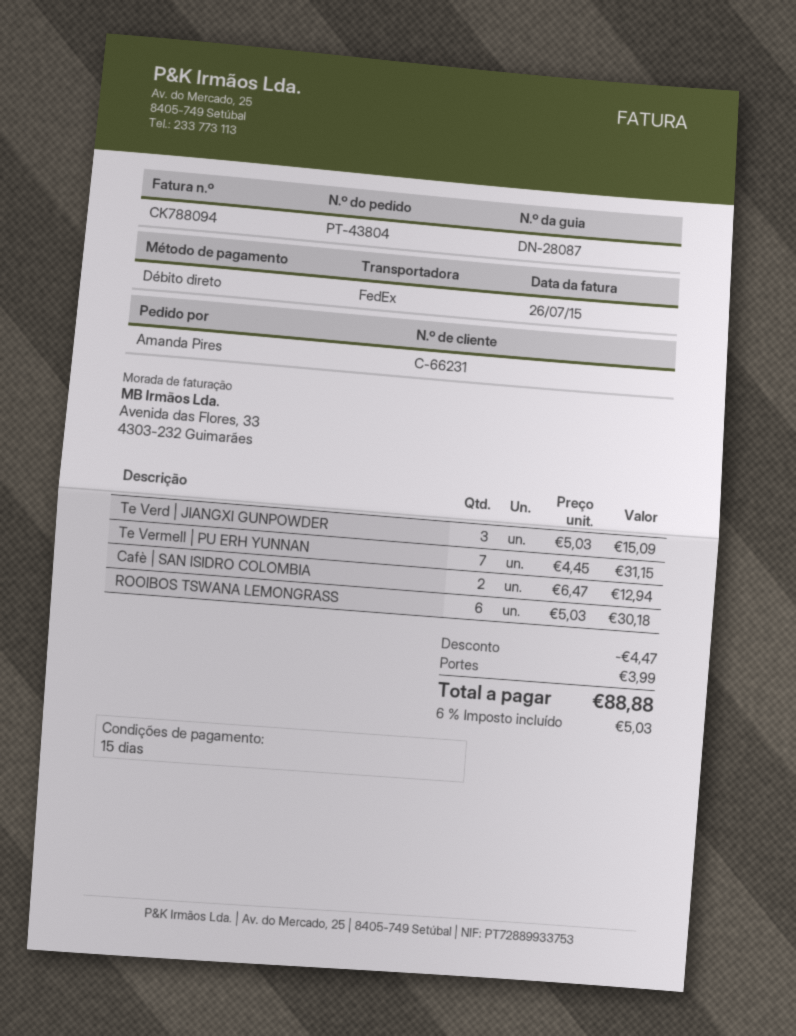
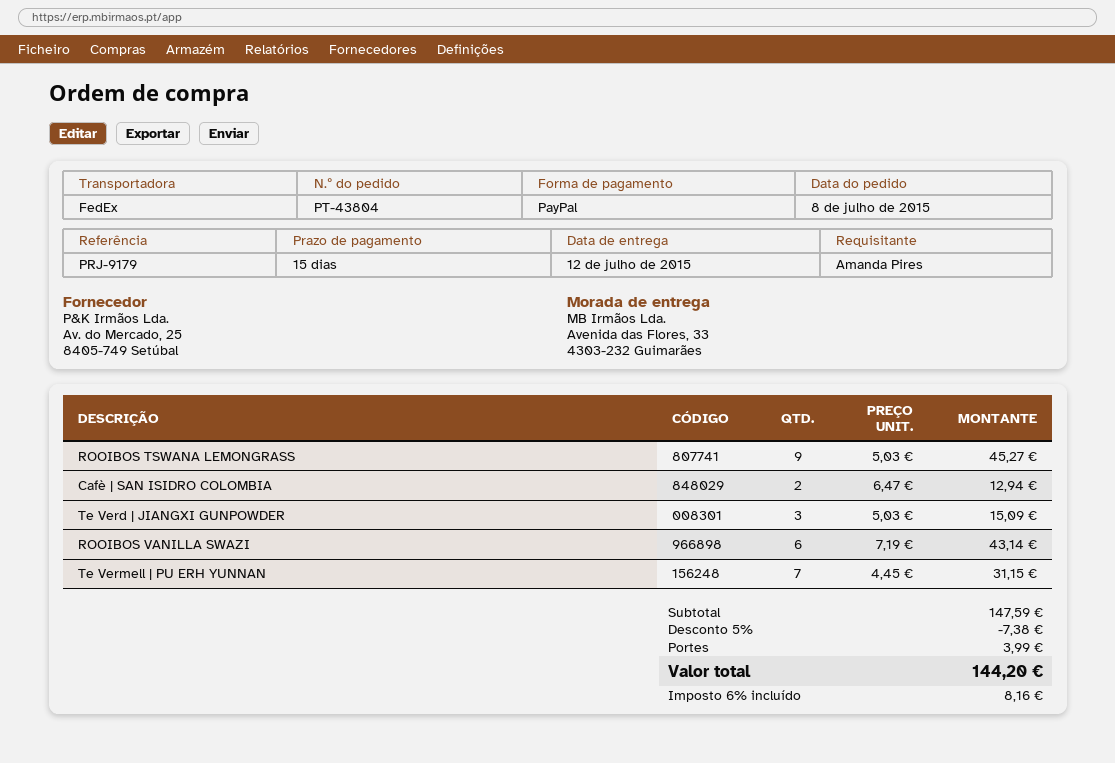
payment method: direct debit -> PayPal
ROOIBOS TSWANA LEMONGRASS: 6 x 5.03 = 30.18 -> 9 x 5.03 = 45.27
ROOIBOS VANILLA SWAZI: none -> 6 x 7.19 = 43.14
discount: 4.47 -> 7.38
tax: 6% = 5.03 -> 6% = 8.16
total: 88.88 -> 144.20

